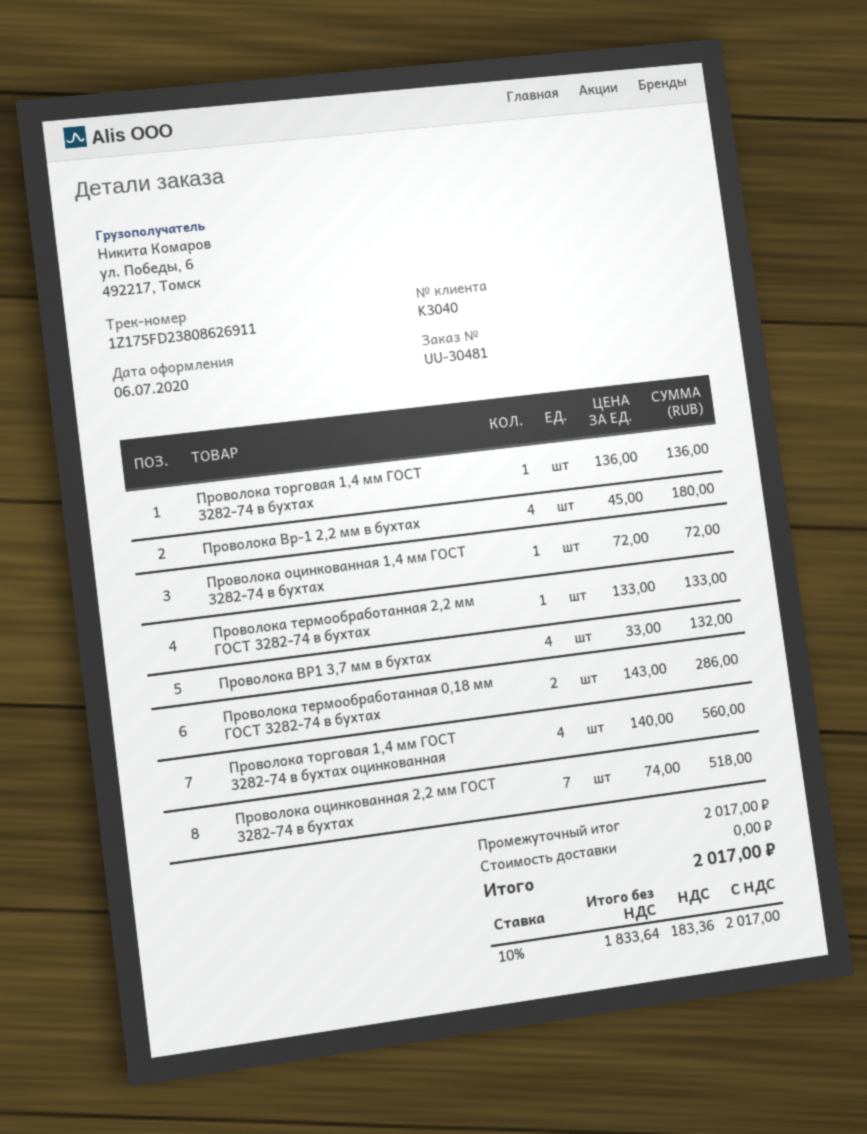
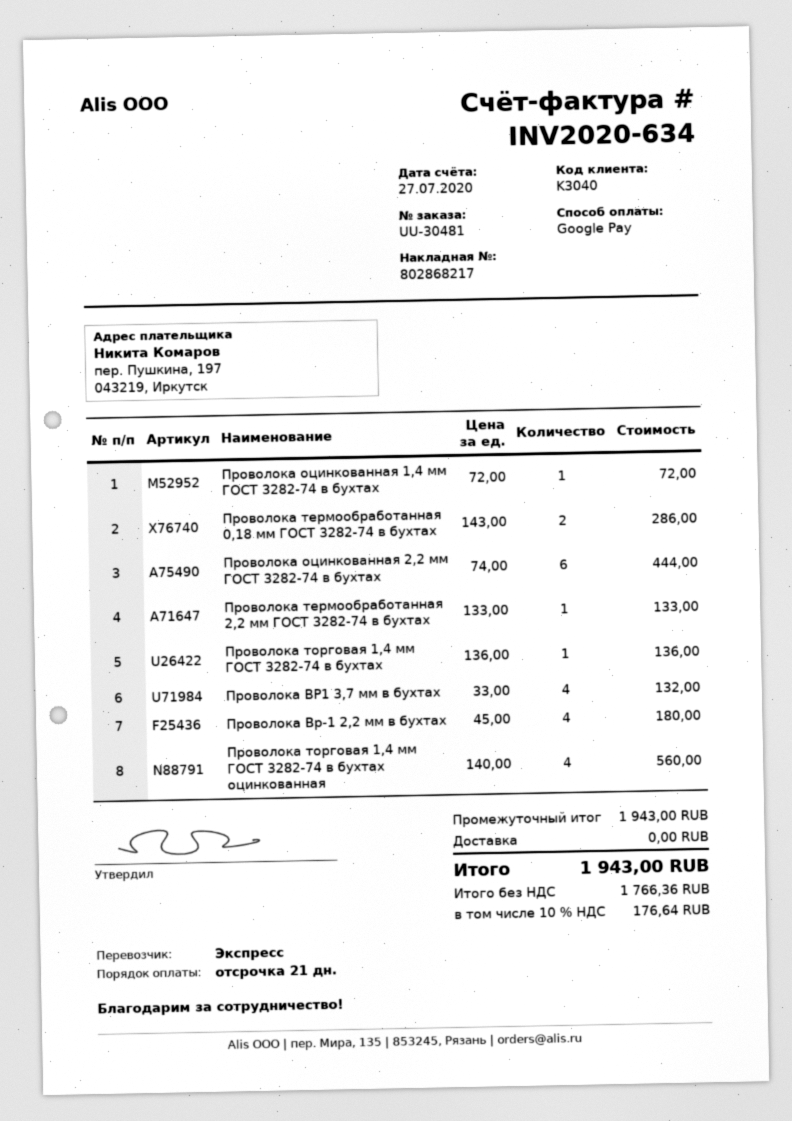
Проволока оцинкованная 2,2 мм ГОСТ 3282-74 в бухтах: 7 x 74.00 = 518.00 -> 6 x 74.00 = 444.00
subtotal: 2017.00 -> 1943.00
net: 1833.64 -> 1766.36
tax: 10% = 183.36 -> 10% = 176.64
total: 2017.00 -> 1943.00

